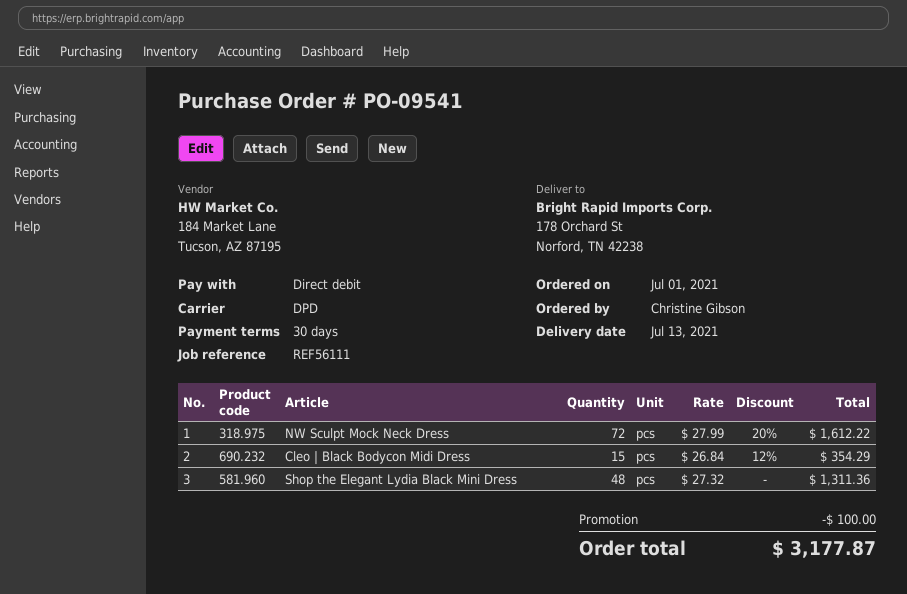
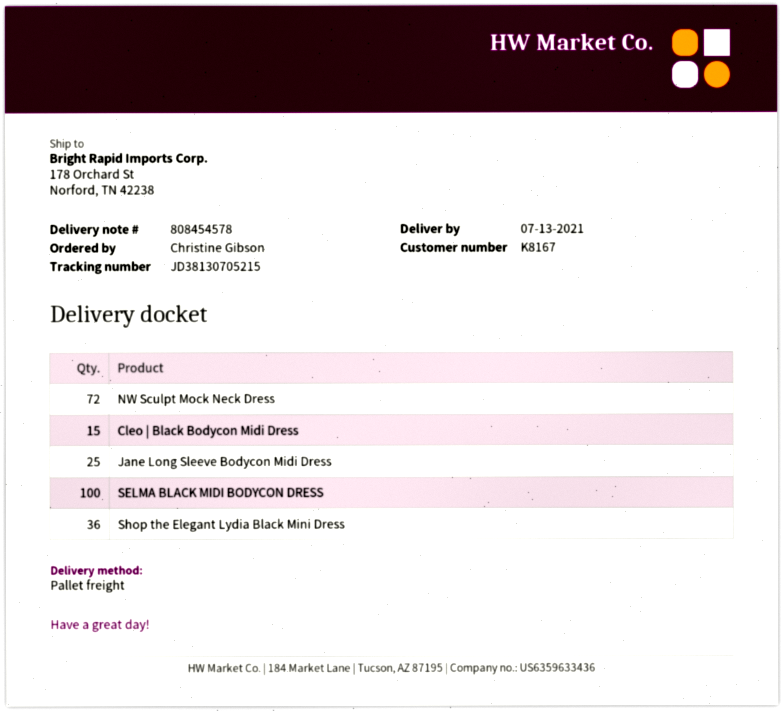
shipping method: DPD -> pallet freight
Shop the Elegant Lydia Black Mini Dress: 48 -> 36
Jane Long Sleeve Bodycon Midi Dress: none -> 25
SELMA BLACK MIDI BODYCON DRESS: none -> 100

